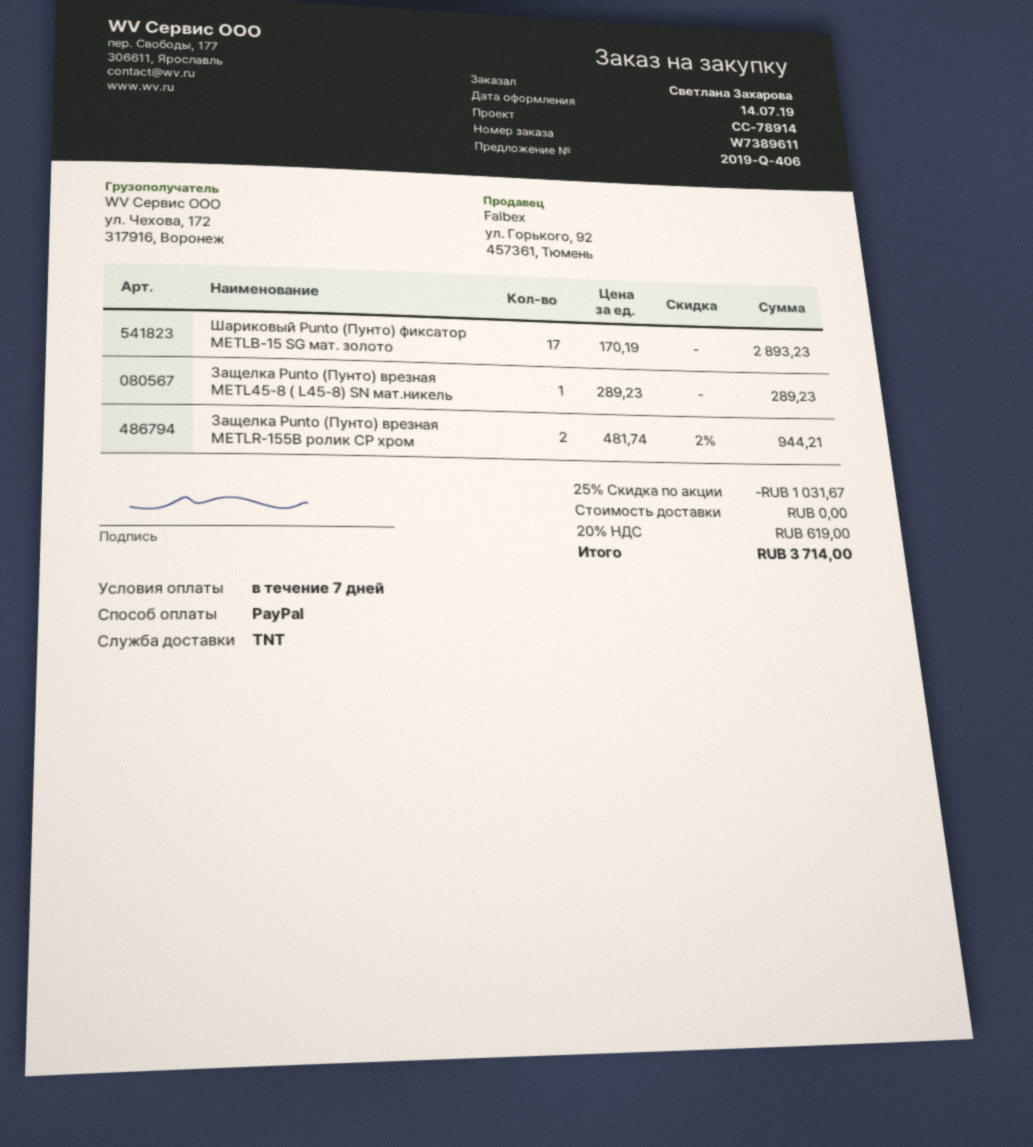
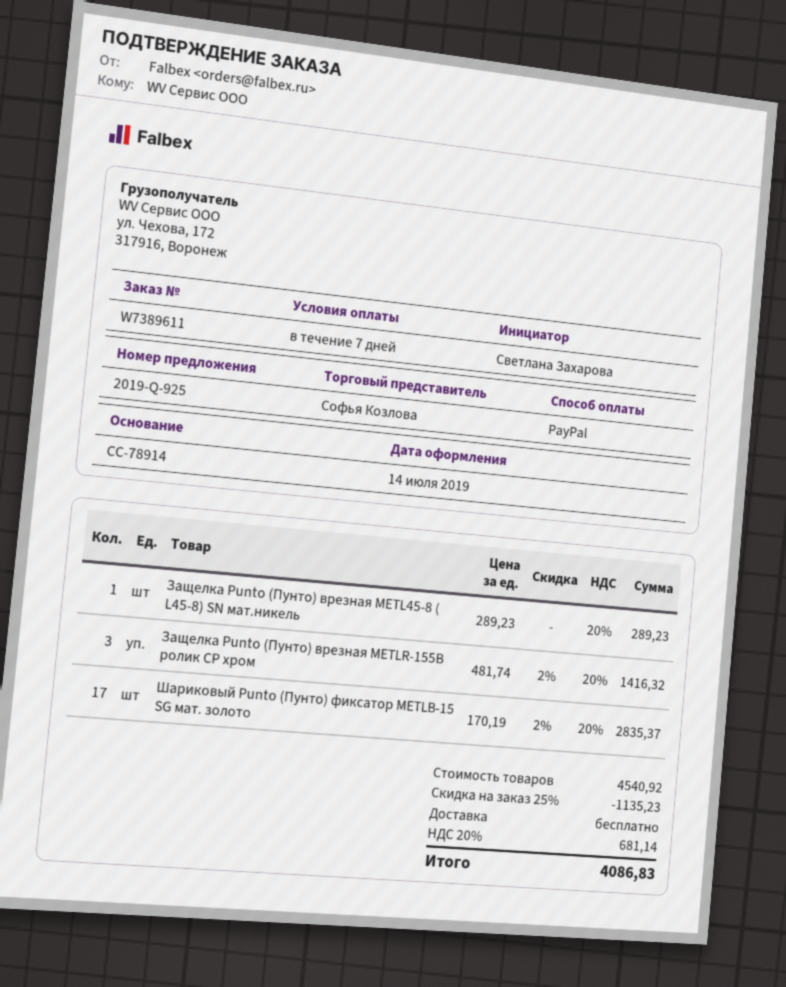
quote number: 2019-Q-406 -> 2019-Q-925
Шариковый Punto (Пунто) фиксатор METLB-15 SG мат. золото: 17 x 170.19 = 2893.23 -> 17 x 170.19 - 2% = 2835.37
Защелка Punto (Пунто) врезная METLR-155B ролик СP хром: 2 x 481.74 - 2% = 944.21 -> 3 x 481.74 - 2% = 1416.32
discount: 25% = 1031.67 -> 25% = 1135.23
tax: 20% = 619.00 -> 20% = 681.14
total: 3714.00 -> 4086.83

